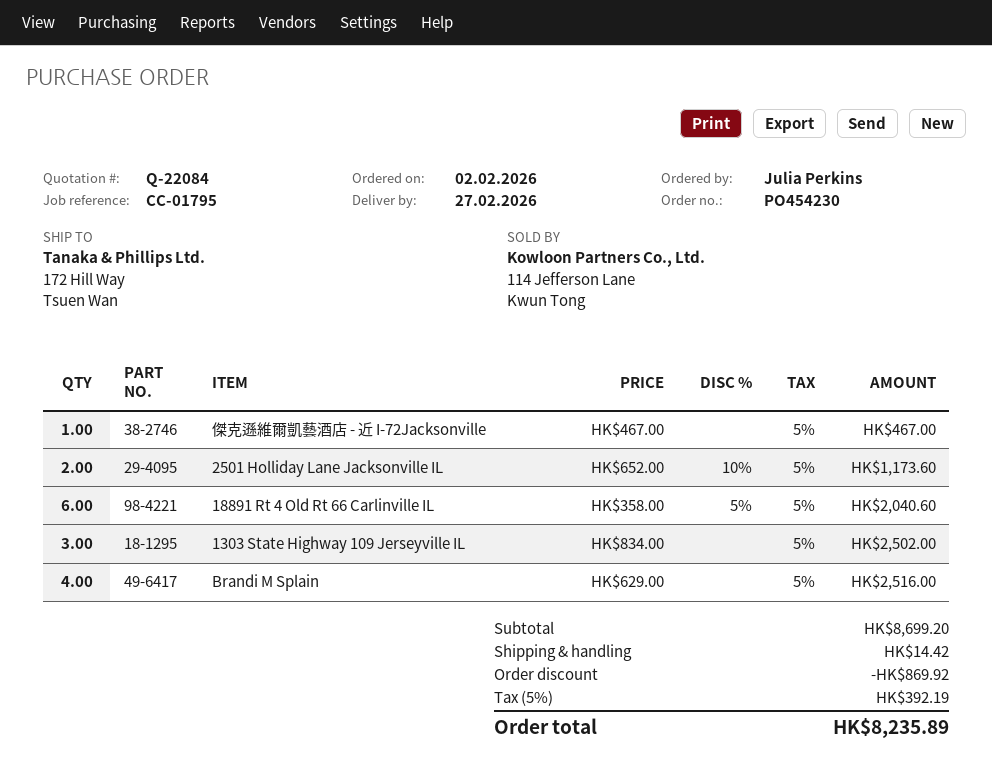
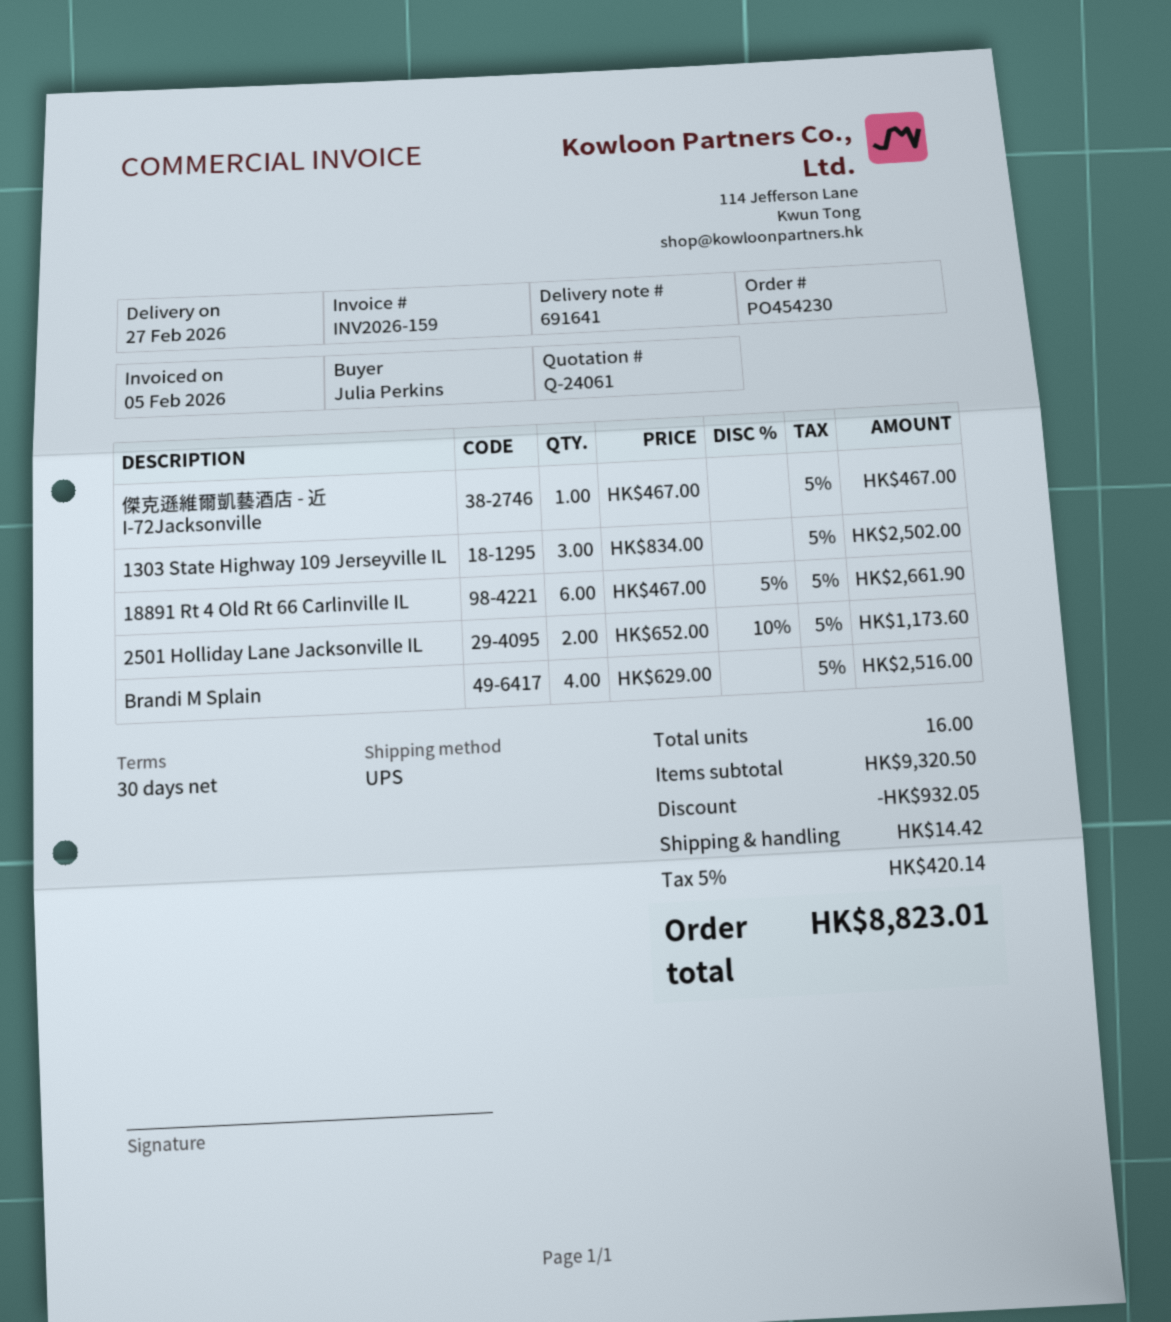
quote number: Q-22084 -> Q-24061
18891 Rt 4 Old Rt 66 Carlinville IL: 6 x 358.00 - 5% = 2040.60 -> 6 x 467.00 - 5% = 2661.90
subtotal: 8699.20 -> 9320.50
discount: 869.92 -> 932.05
tax: 5% = 392.19 -> 5% = 420.14
total: 8235.89 -> 8823.01

